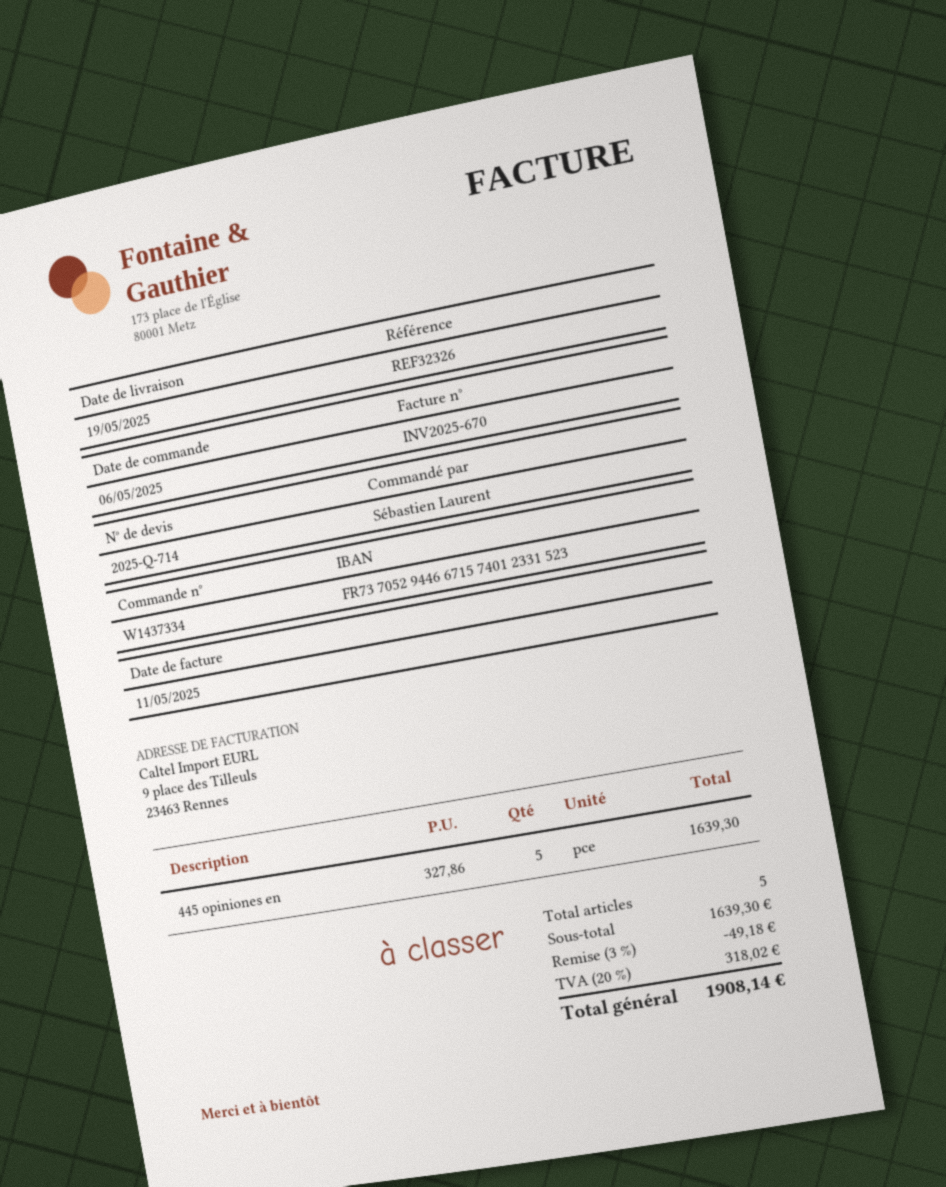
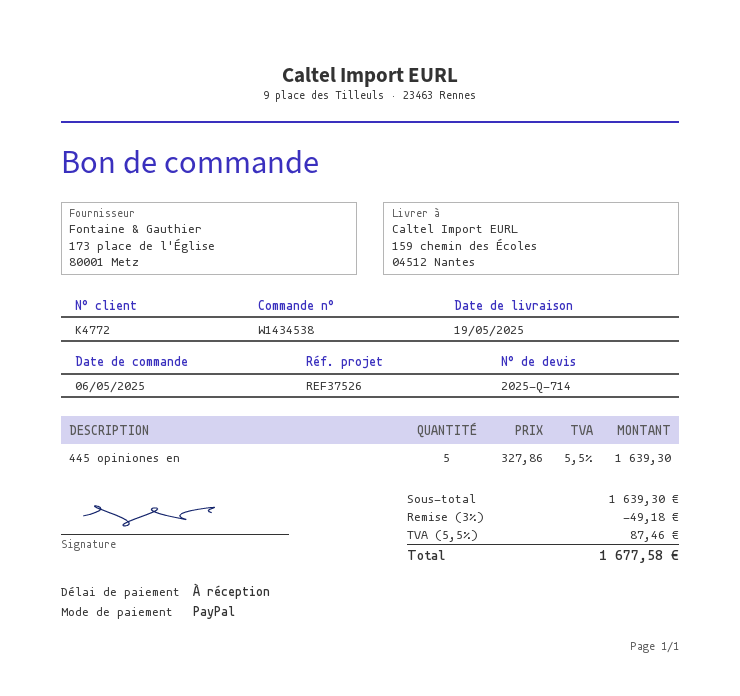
order number: W1437334 -> W1434538
reference: REF32326 -> REF37526
tax: 20% = 318.02 -> 5.5% = 87.46
total: 1908.14 -> 1677.58

